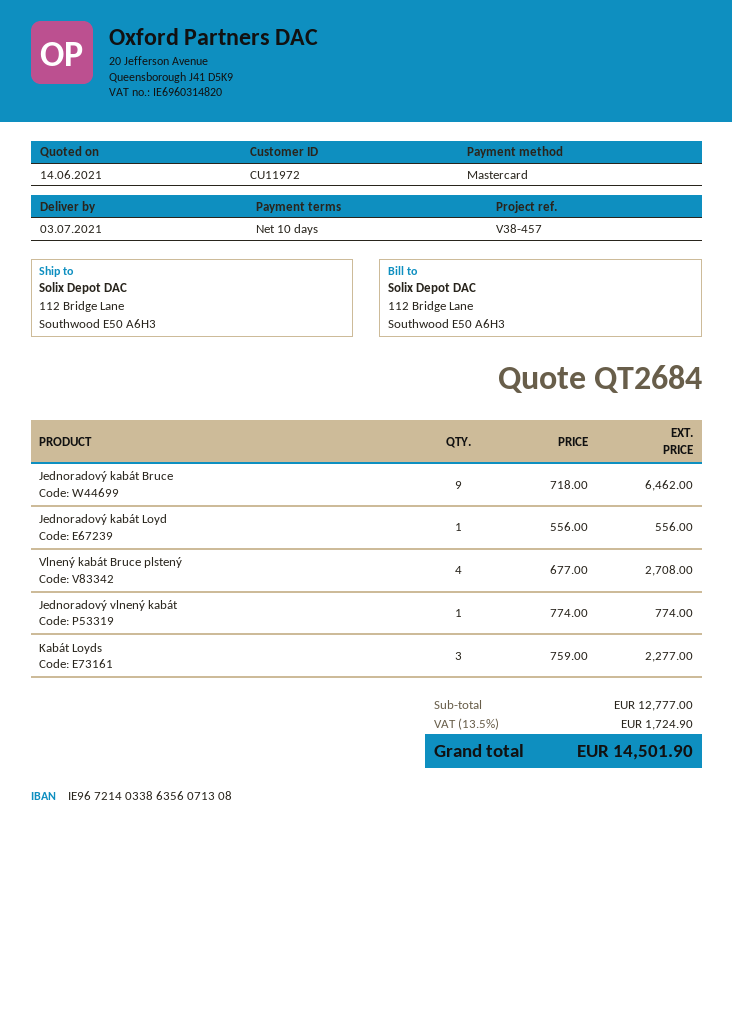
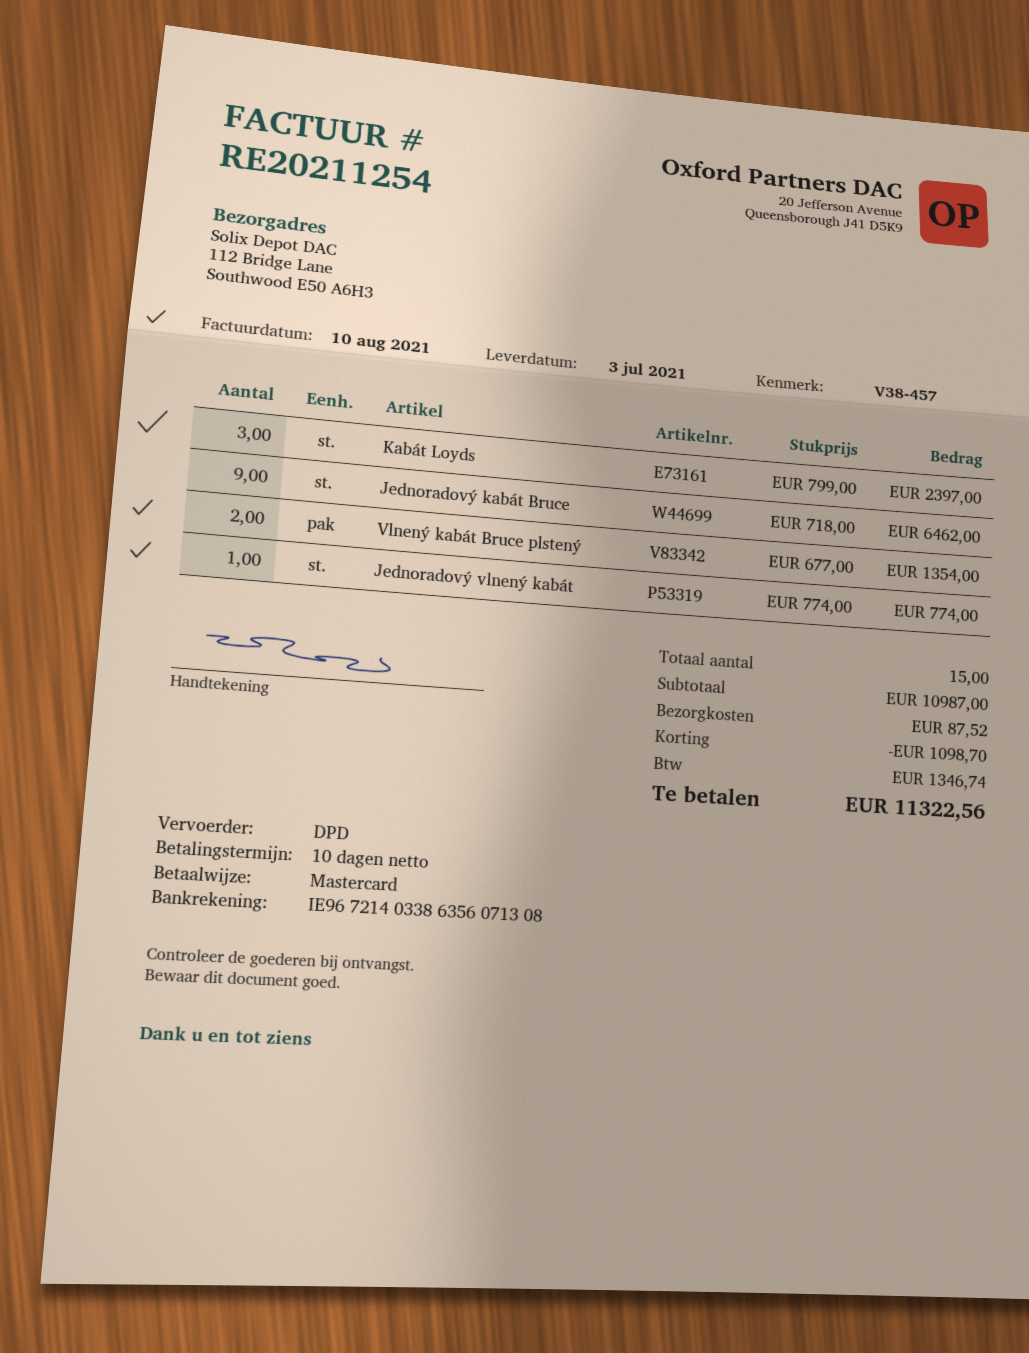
Jednoradový kabát Loyd: 1 x 556.00 = 556.00 -> none
Vlnený kabát Bruce plstený: 4 x 677.00 = 2708.00 -> 2 x 677.00 = 1354.00
Kabát Loyds: 3 x 759.00 = 2277.00 -> 3 x 799.00 = 2397.00
subtotal: 12777.00 -> 10987.00
discount: none -> 1098.70
shipping: none -> 87.52
tax: 1724.90 -> 1346.74
total: 14501.90 -> 11322.56

